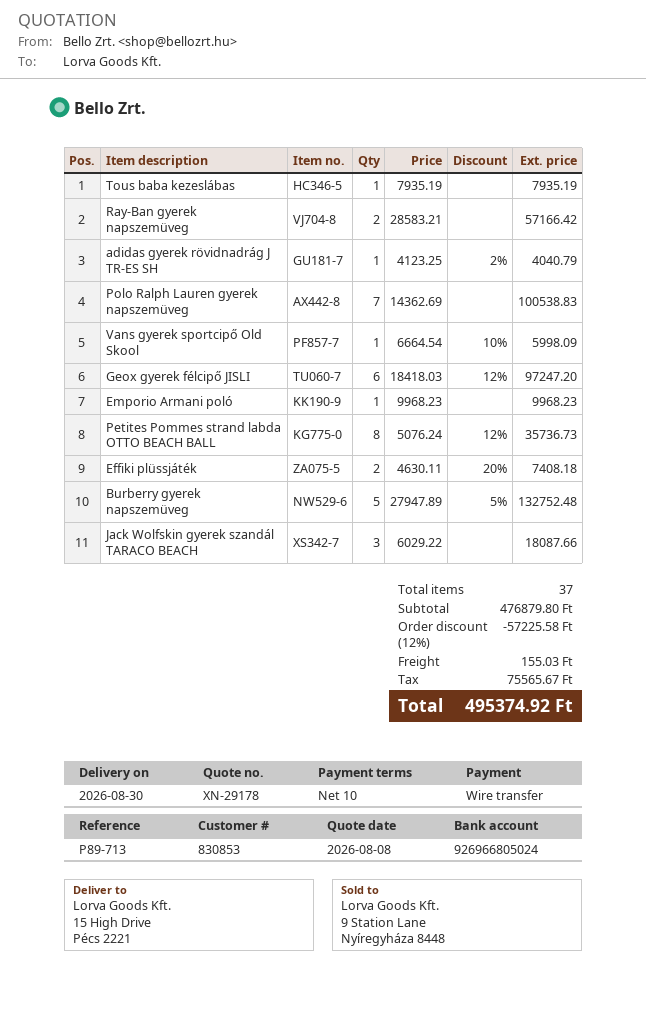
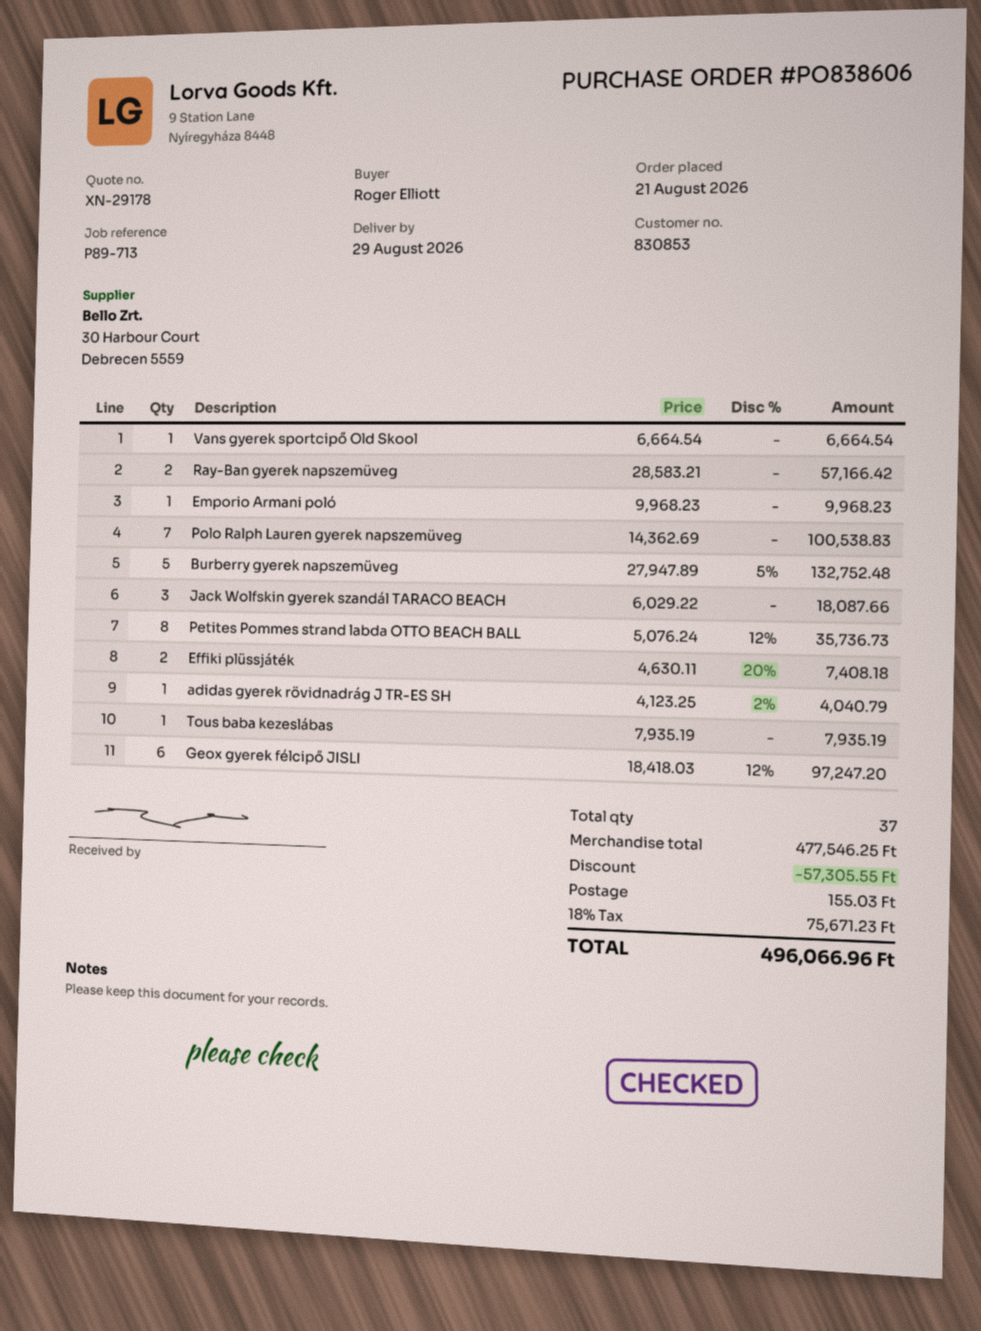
delivery date: 2026-08-30 -> 2026-08-29
Vans gyerek sportcipő Old Skool: 1 x 6664.54 - 10% = 5998.09 -> 1 x 6664.54 = 6664.54
subtotal: 476879.80 -> 477546.25
discount: 57225.58 -> 57305.55
tax: 75565.67 -> 75671.23
total: 495374.92 -> 496066.96

